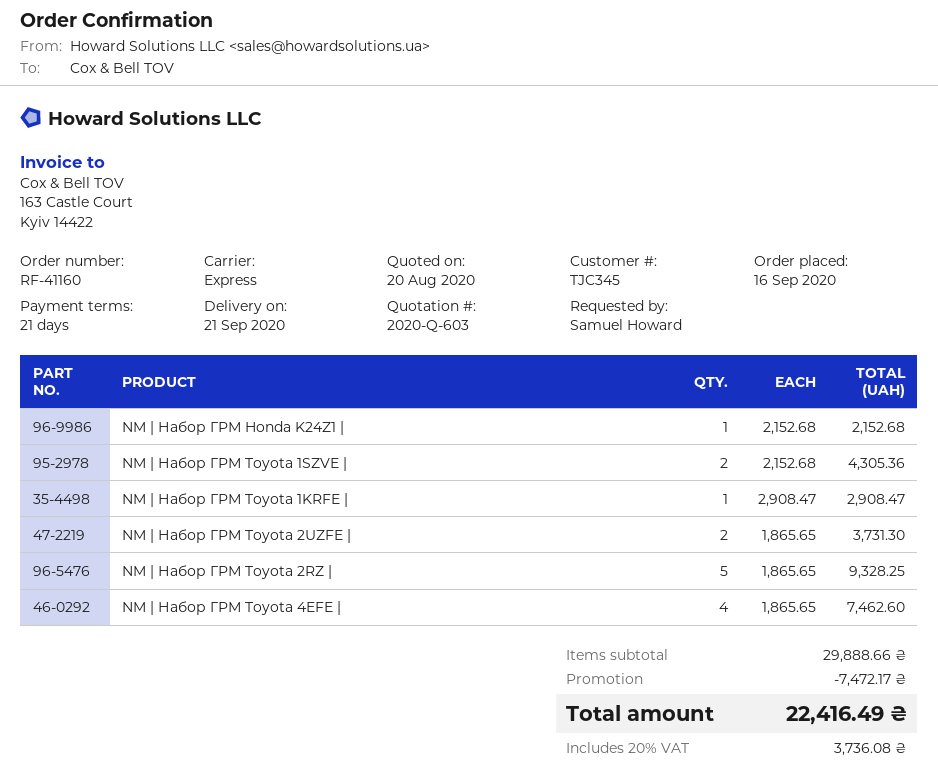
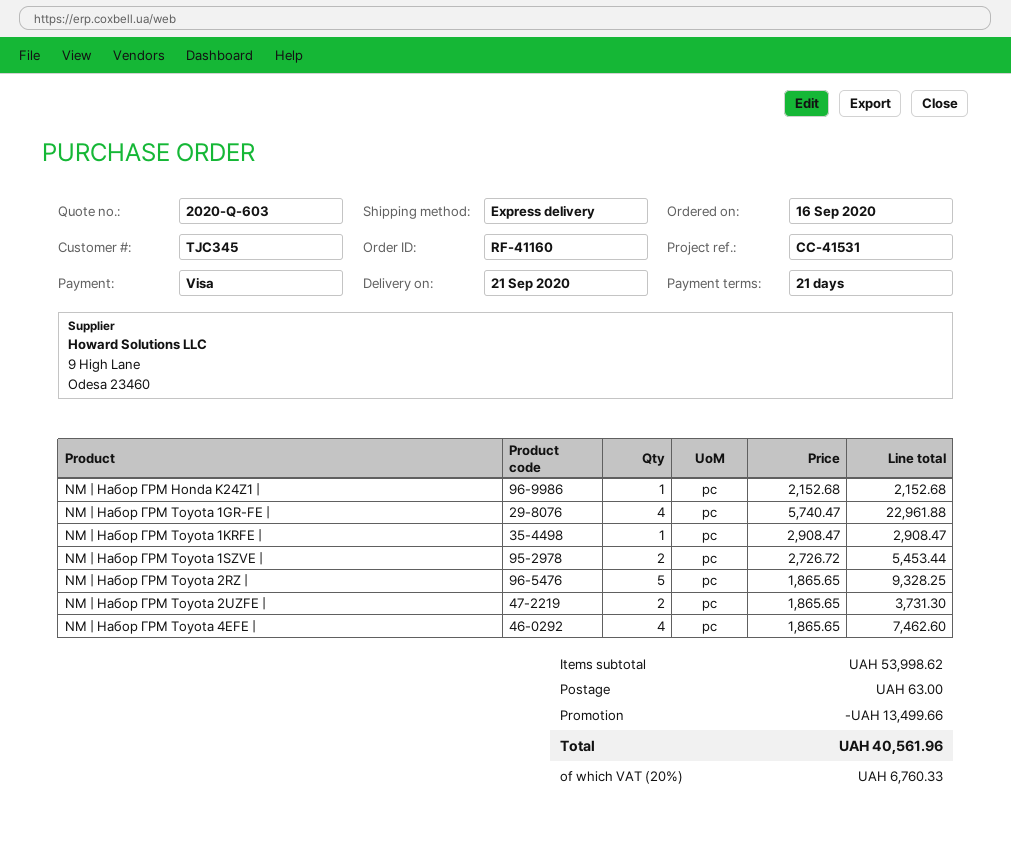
NM | Набор ГРМ Toyota 1SZVE |: 2 x 2152.68 = 4305.36 -> 2 x 2726.72 = 5453.44
NM | Набор ГРМ Toyota 1GR-FE |: none -> 4 x 5740.47 = 22961.88
subtotal: 29888.66 -> 53998.62
discount: 7472.17 -> 13499.66
shipping: none -> 63.00
tax: 20% = 3736.08 -> 20% = 6760.33
total: 22416.49 -> 40561.96

